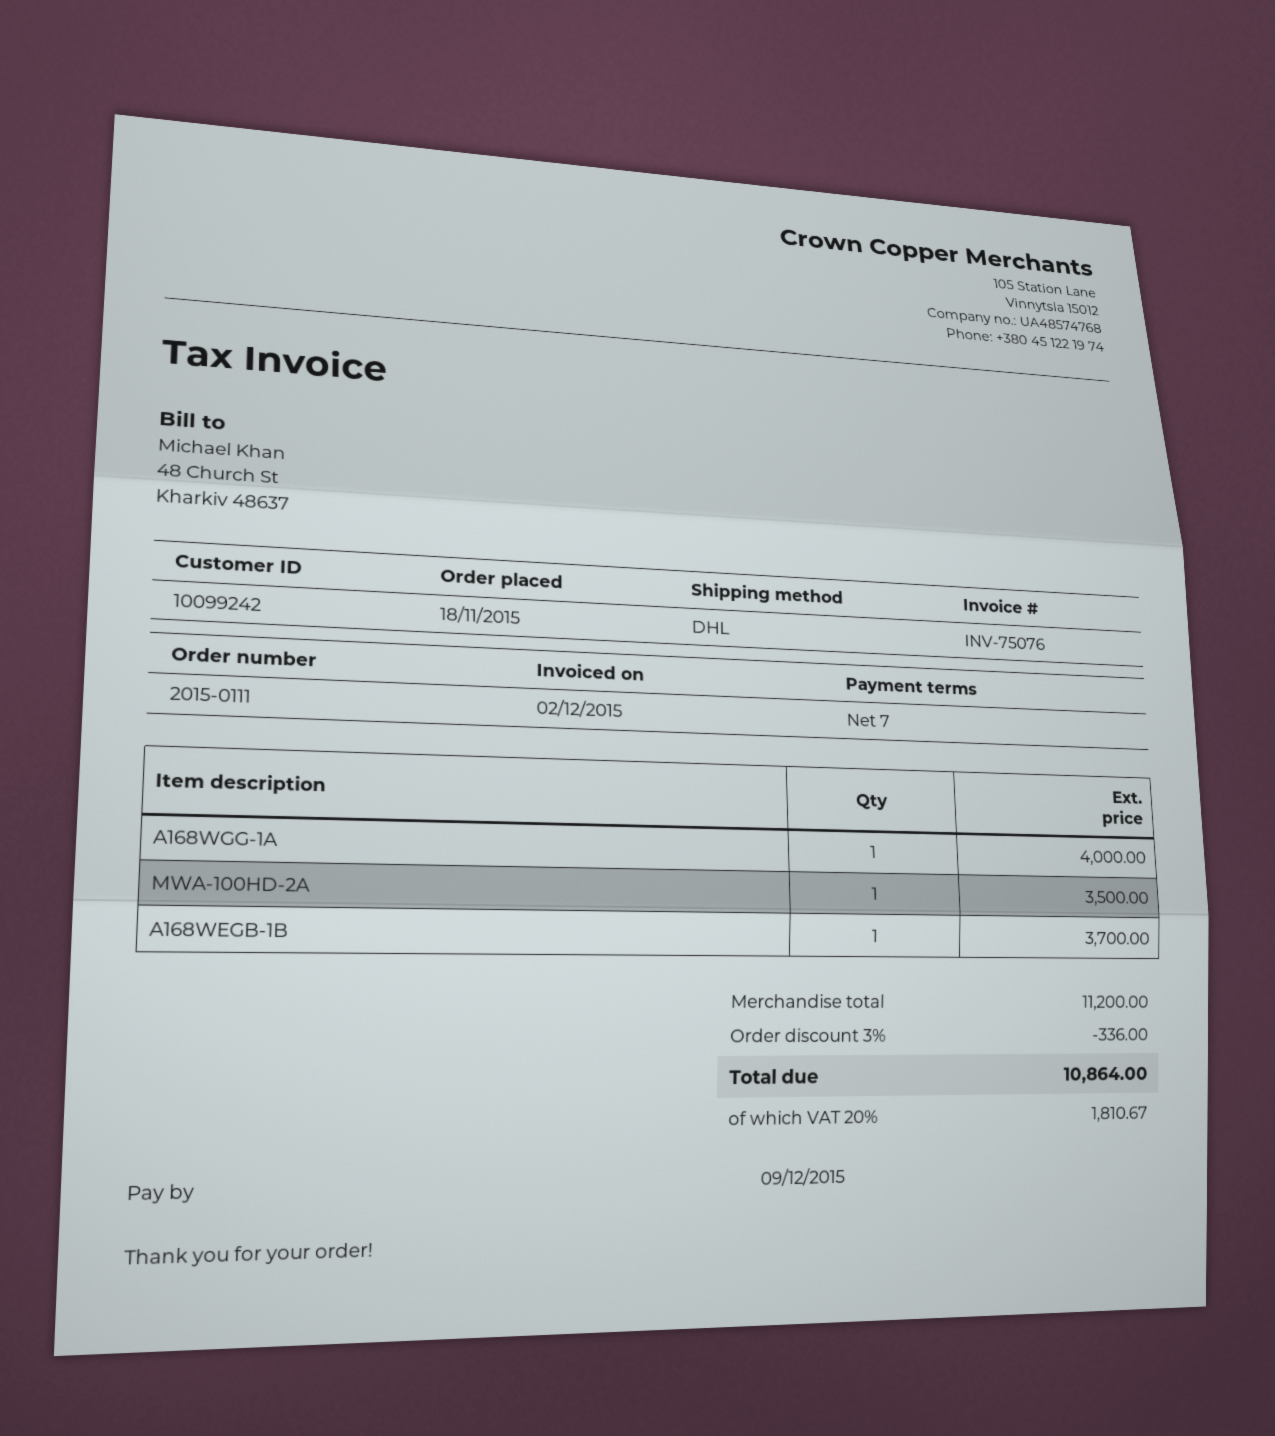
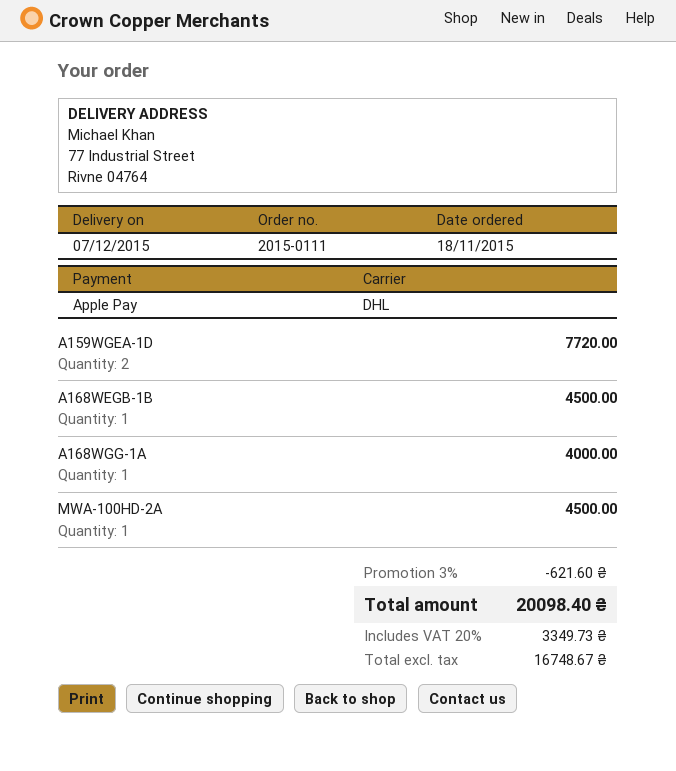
MWA-100HD-2A: 1 for 3500.00 -> 1 for 4500.00
A168WEGB-1B: 1 for 3700.00 -> 1 for 4500.00
A159WGEA-1D: none -> 2 for 7720.00
discount: 3% = 336.00 -> 3% = 621.60
tax: 20% = 1810.67 -> 20% = 3349.73
total: 10864.00 -> 20098.40

